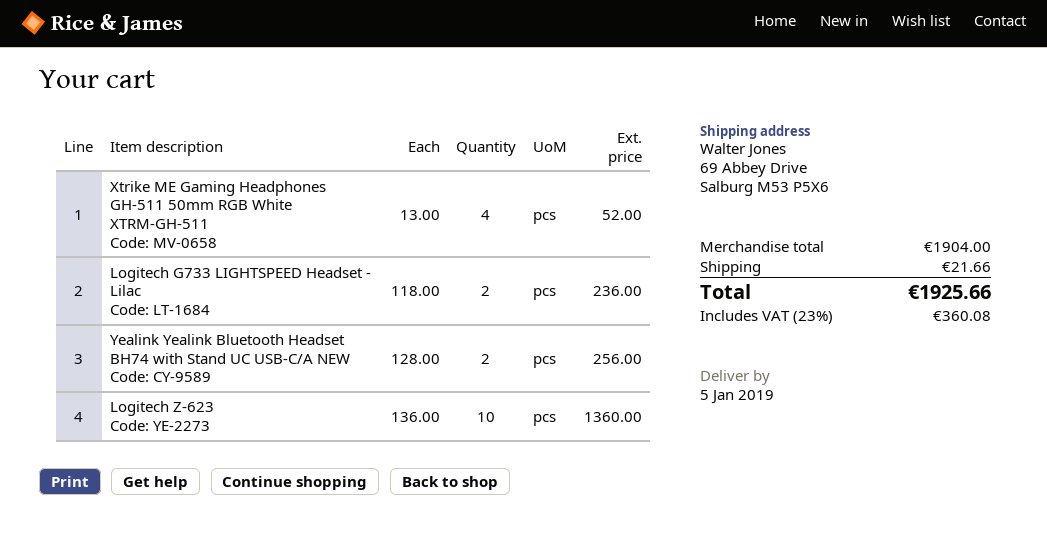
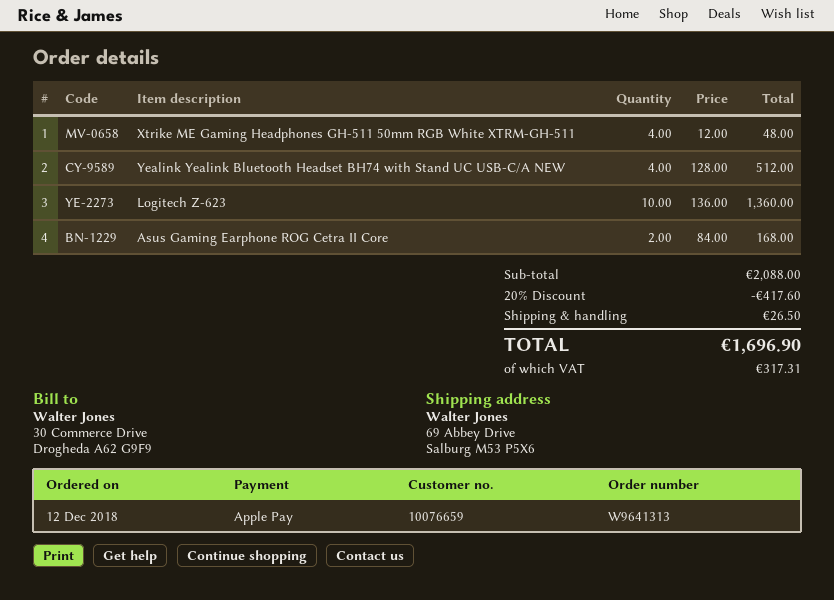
Xtrike ME Gaming Headphones GH-511 50mm RGB White XTRM-GH-511: 4 x 13.00 = 52.00 -> 4 x 12.00 = 48.00
Logitech G733 LIGHTSPEED Headset - Lilac: 2 x 118.00 = 236.00 -> none
Yealink Yealink Bluetooth Headset BH74 with Stand UC USB-C/A NEW: 2 x 128.00 = 256.00 -> 4 x 128.00 = 512.00
Asus Gaming Earphone ROG Cetra II Core: none -> 2 x 84.00 = 168.00
subtotal: 1904.00 -> 2088.00
discount: none -> 20% = 417.60
shipping: 21.66 -> 26.50
tax: 360.08 -> 317.31
total: 1925.66 -> 1696.90

